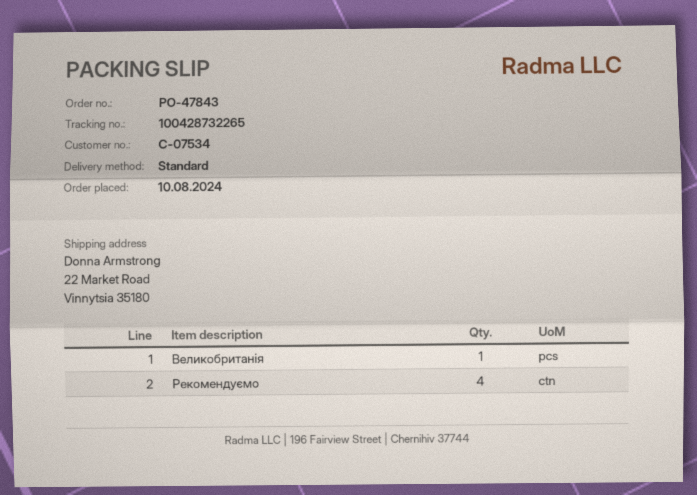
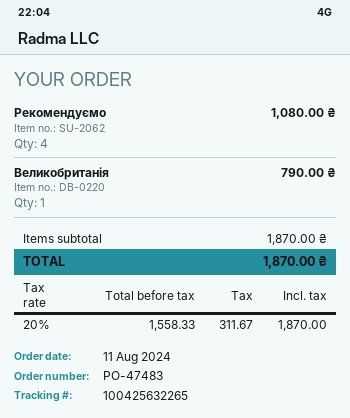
order number: PO-47843 -> PO-47483
order date: 2024-08-10 -> 2024-08-11
tracking number: 100428732265 -> 100425632265

